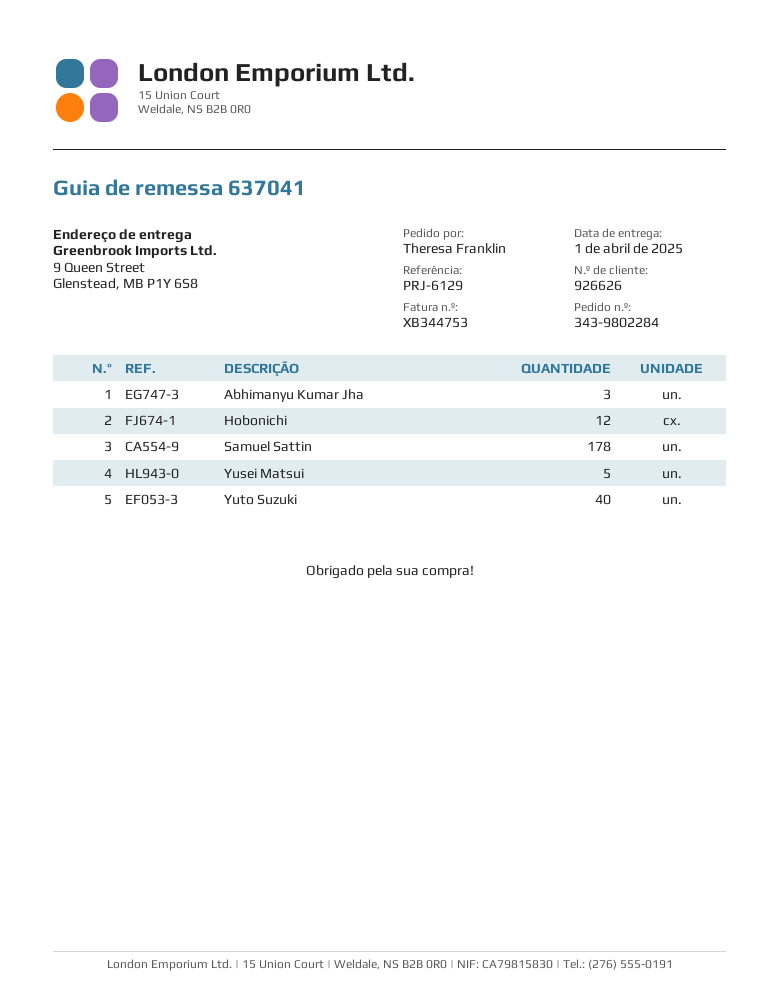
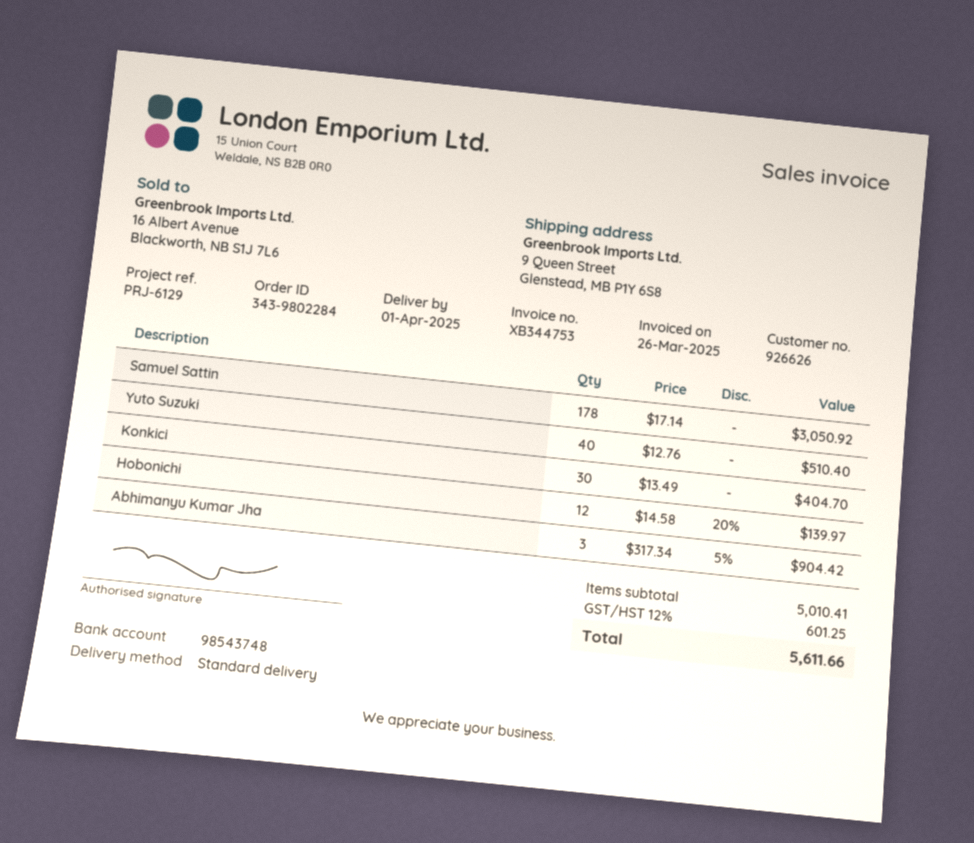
Yusei Matsui: 5 -> none
Konkici: none -> 30

